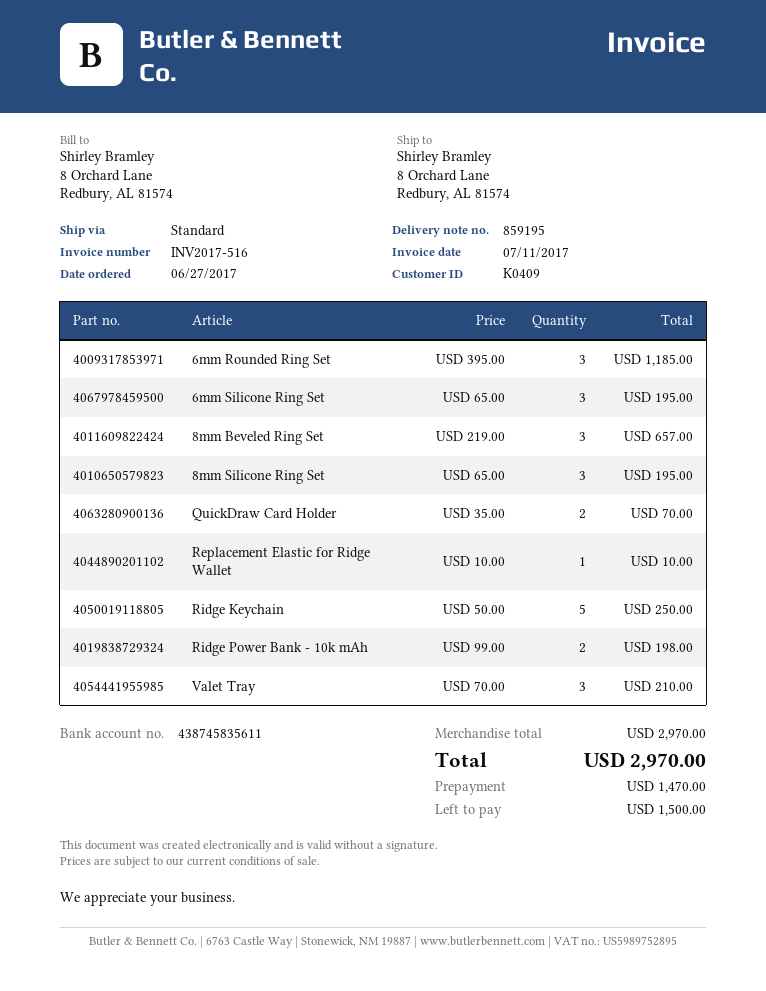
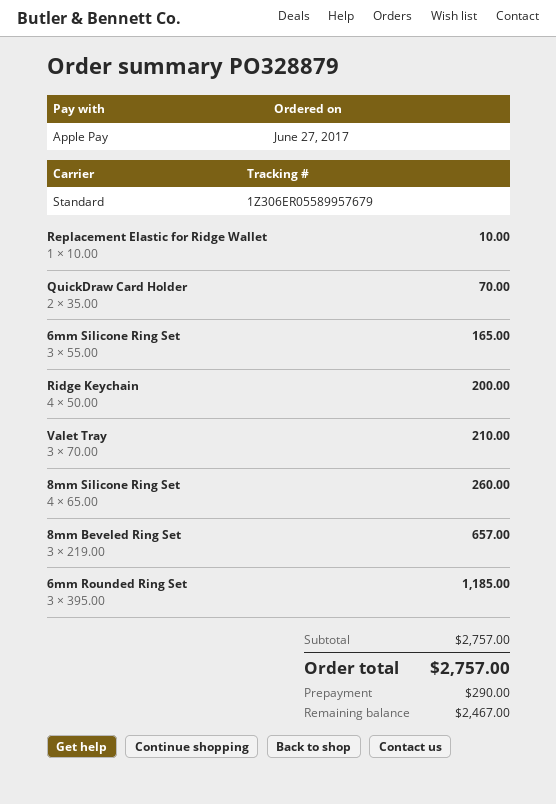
6mm Silicone Ring Set: 3 x 65.00 = 195.00 -> 3 x 55.00 = 165.00
8mm Silicone Ring Set: 3 x 65.00 = 195.00 -> 4 x 65.00 = 260.00
Ridge Keychain: 5 x 50.00 = 250.00 -> 4 x 50.00 = 200.00
Ridge Power Bank - 10k mAh: 2 x 99.00 = 198.00 -> none
subtotal: 2970.00 -> 2757.00
total: 2970.00 -> 2757.00
deposit: 1470.00 -> 290.00
balance: 1500.00 -> 2467.00

